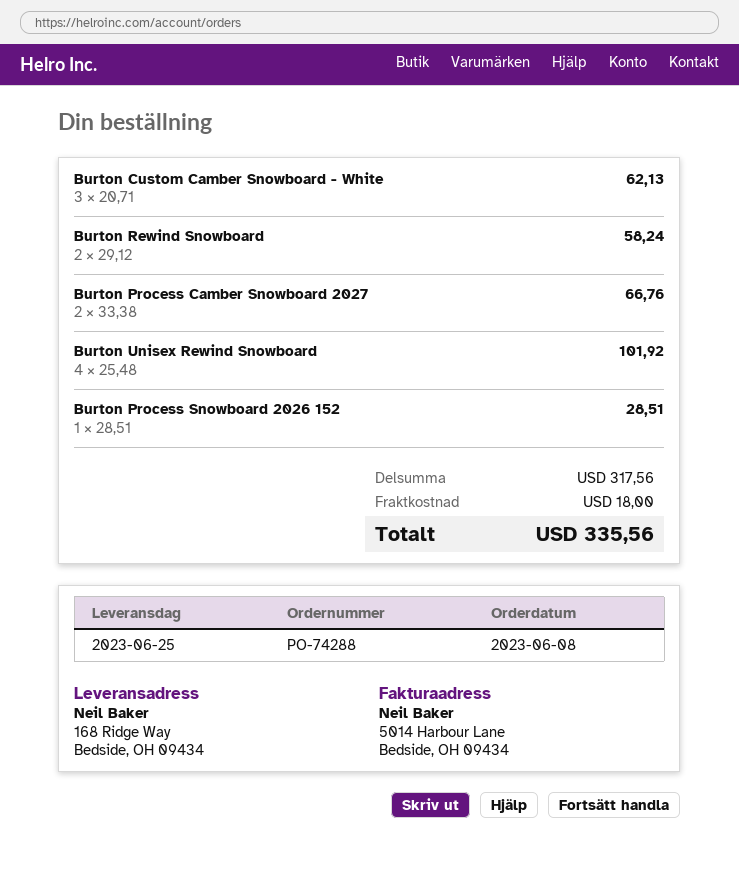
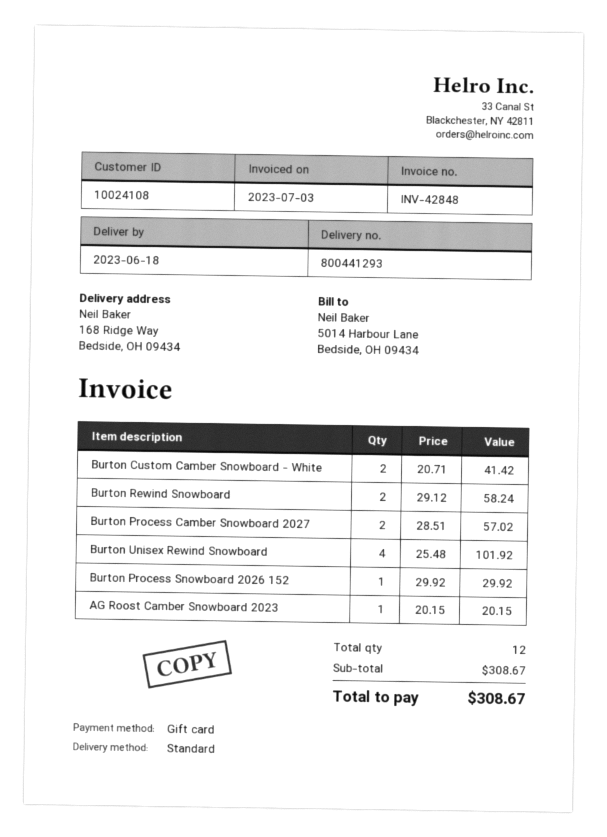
delivery date: 2023-06-25 -> 2023-06-18
Burton Custom Camber Snowboard - White: 3 x 20.71 = 62.13 -> 2 x 20.71 = 41.42
Burton Process Camber Snowboard 2027: 2 x 33.38 = 66.76 -> 2 x 28.51 = 57.02
Burton Process Snowboard 2026 152: 1 x 28.51 = 28.51 -> 1 x 29.92 = 29.92
AG Roost Camber Snowboard 2023: none -> 1 x 20.15 = 20.15
subtotal: 317.56 -> 308.67
shipping: 18.00 -> none
total: 335.56 -> 308.67

